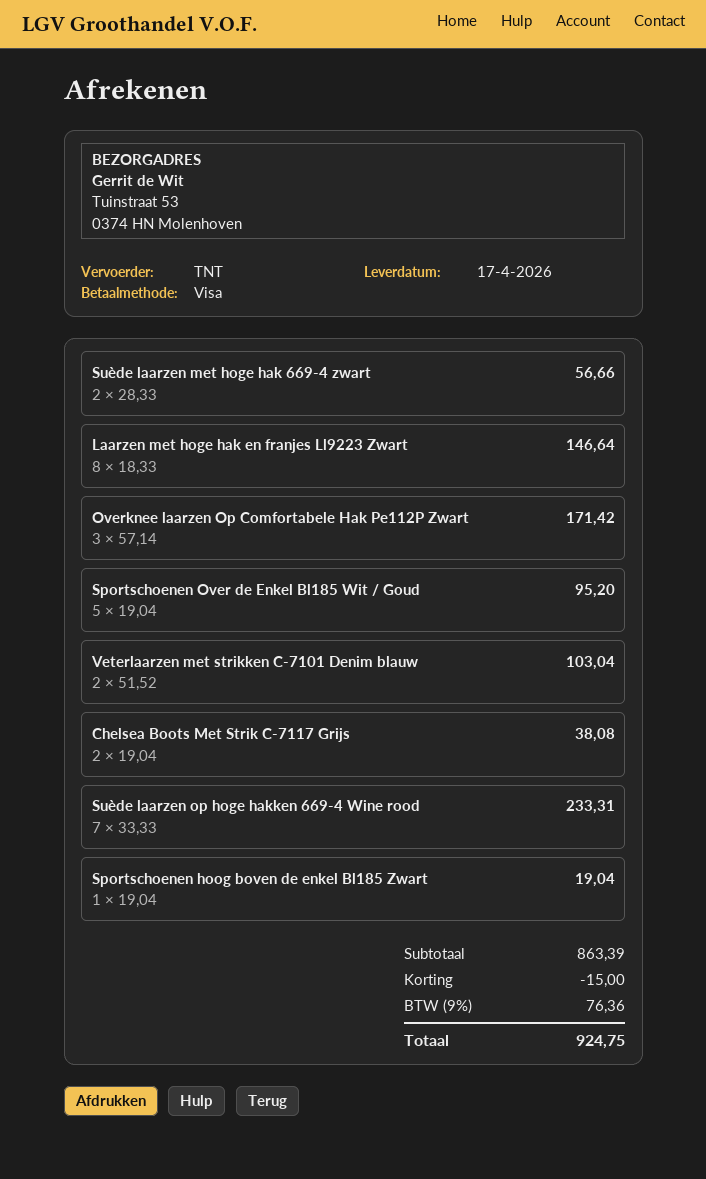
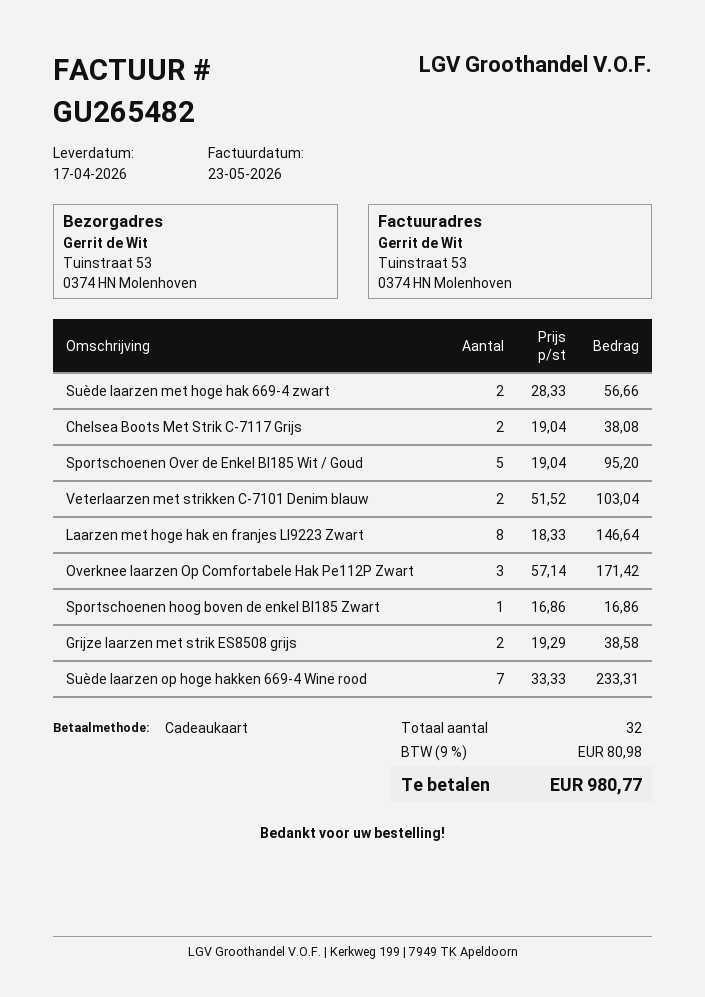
payment method: Visa -> gift card
Sportschoenen hoog boven de enkel Bl185 Zwart: 1 x 19.04 = 19.04 -> 1 x 16.86 = 16.86
Grijze laarzen met strik ES8508 grijs: none -> 2 x 19.29 = 38.58
discount: 15.00 -> none
tax: 9% = 76.36 -> 9% = 80.98
total: 924.75 -> 980.77

